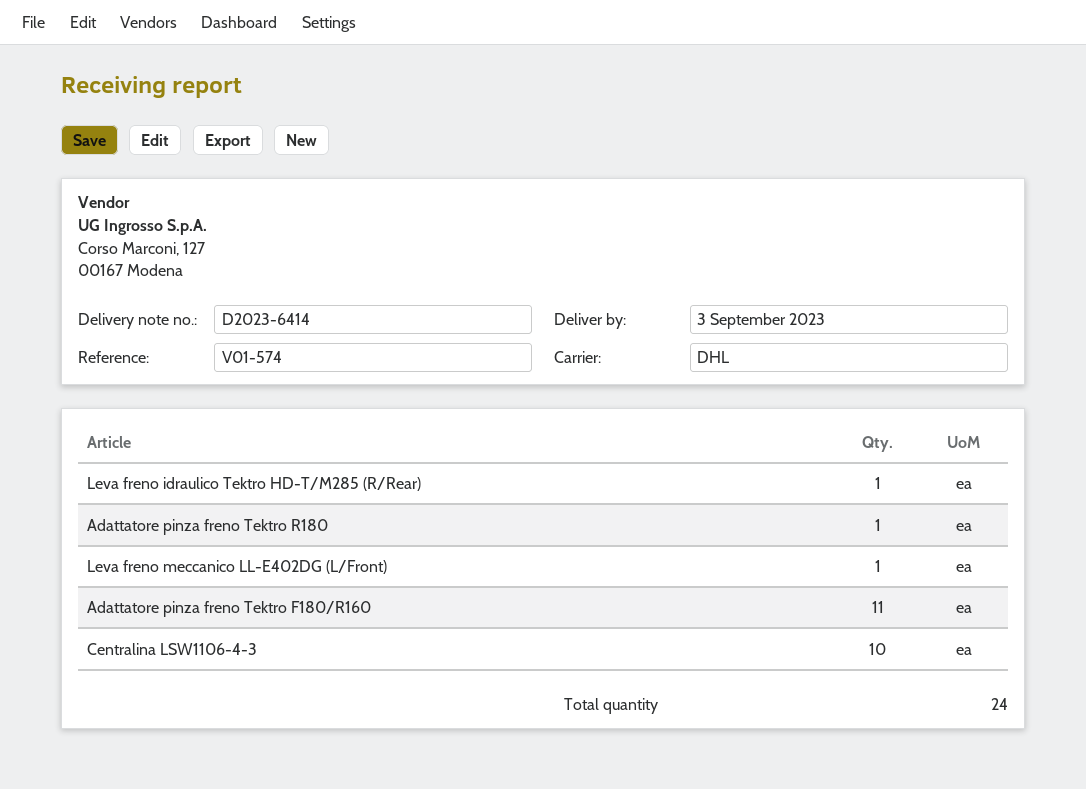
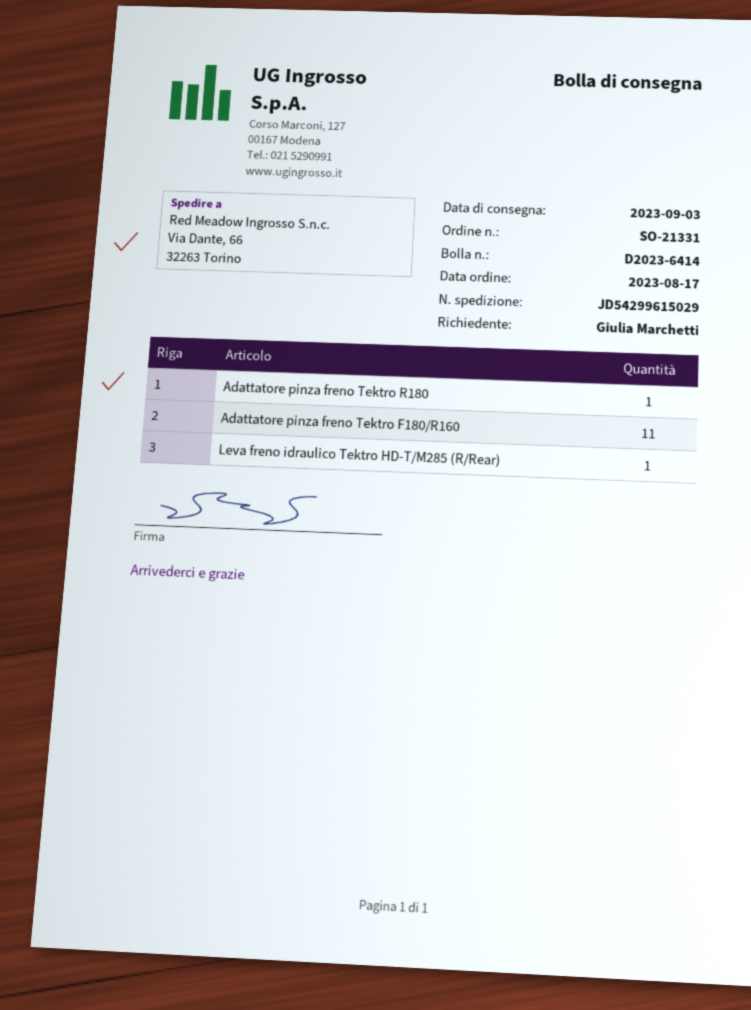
Leva freno meccanico LL-E402DG (L/Front): 1 -> none
Centralina LSW1106-4-3: 10 -> none

